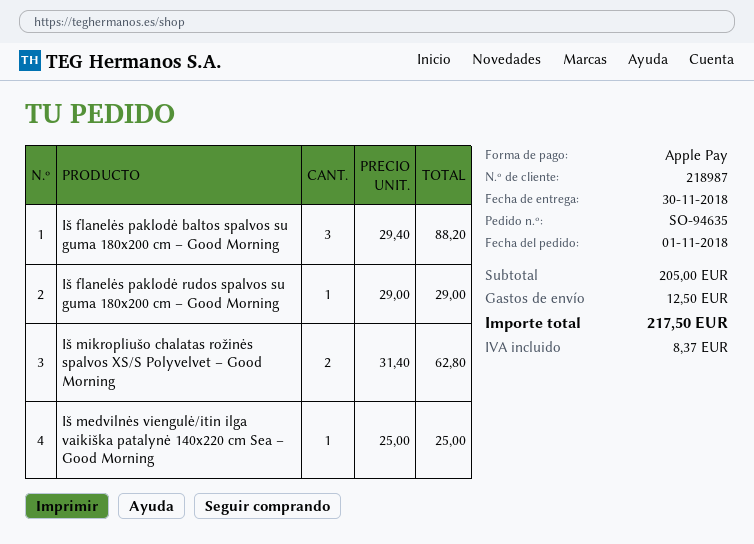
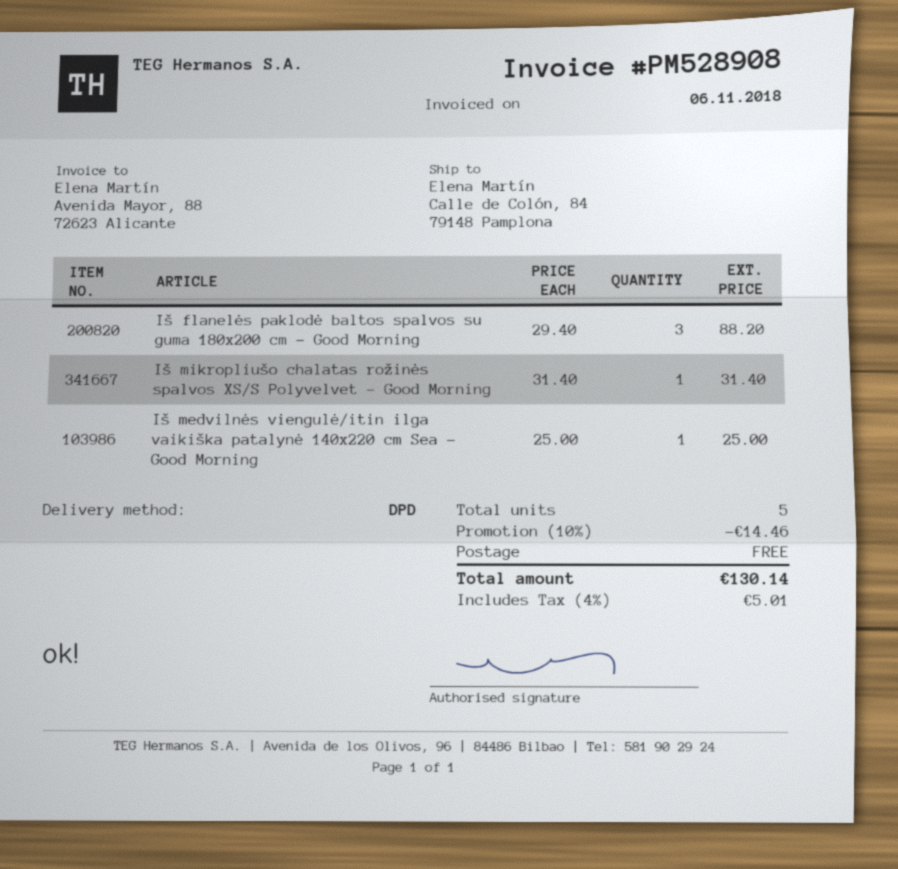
Iš flanelės paklodė rudos spalvos su guma 180x200 cm – Good Morning: 1 x 29.00 = 29.00 -> none
Iš mikropliušo chalatas rožinės spalvos XS/S Polyvelvet – Good Morning: 2 x 31.40 = 62.80 -> 1 x 31.40 = 31.40
discount: none -> 10% = 14.46
shipping: 12.50 -> 0.00
tax: 8.37 -> 5.01
total: 217.50 -> 130.14

